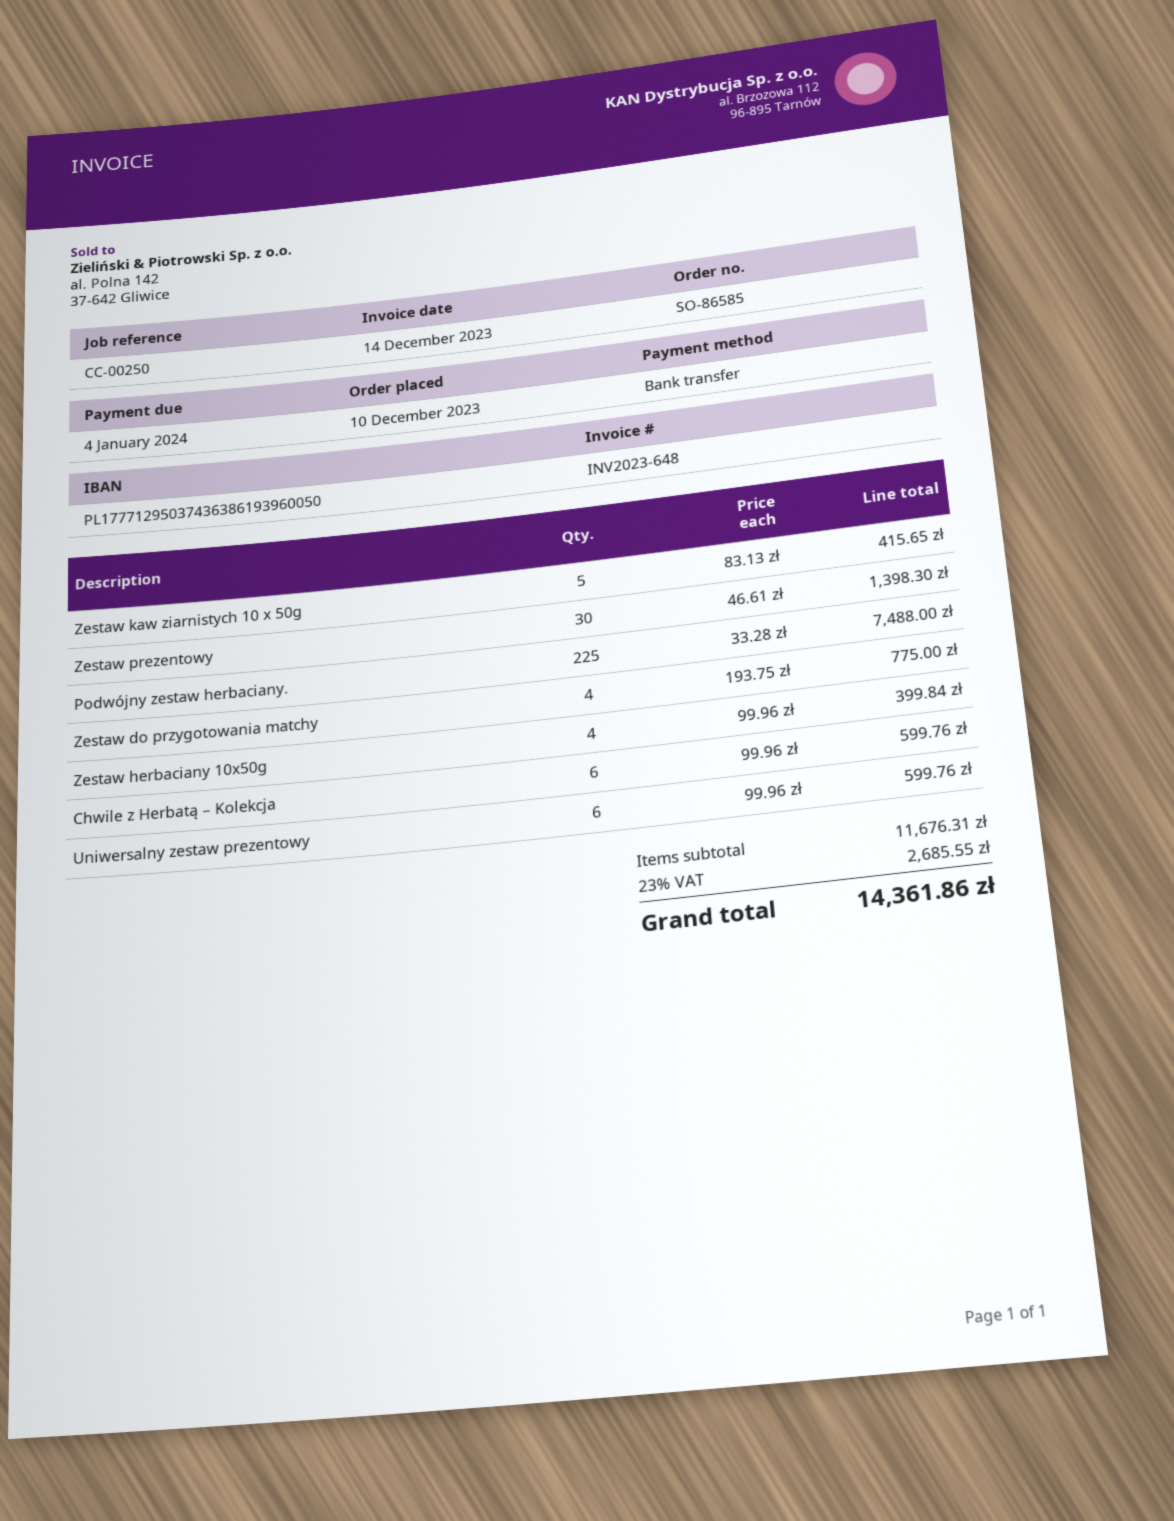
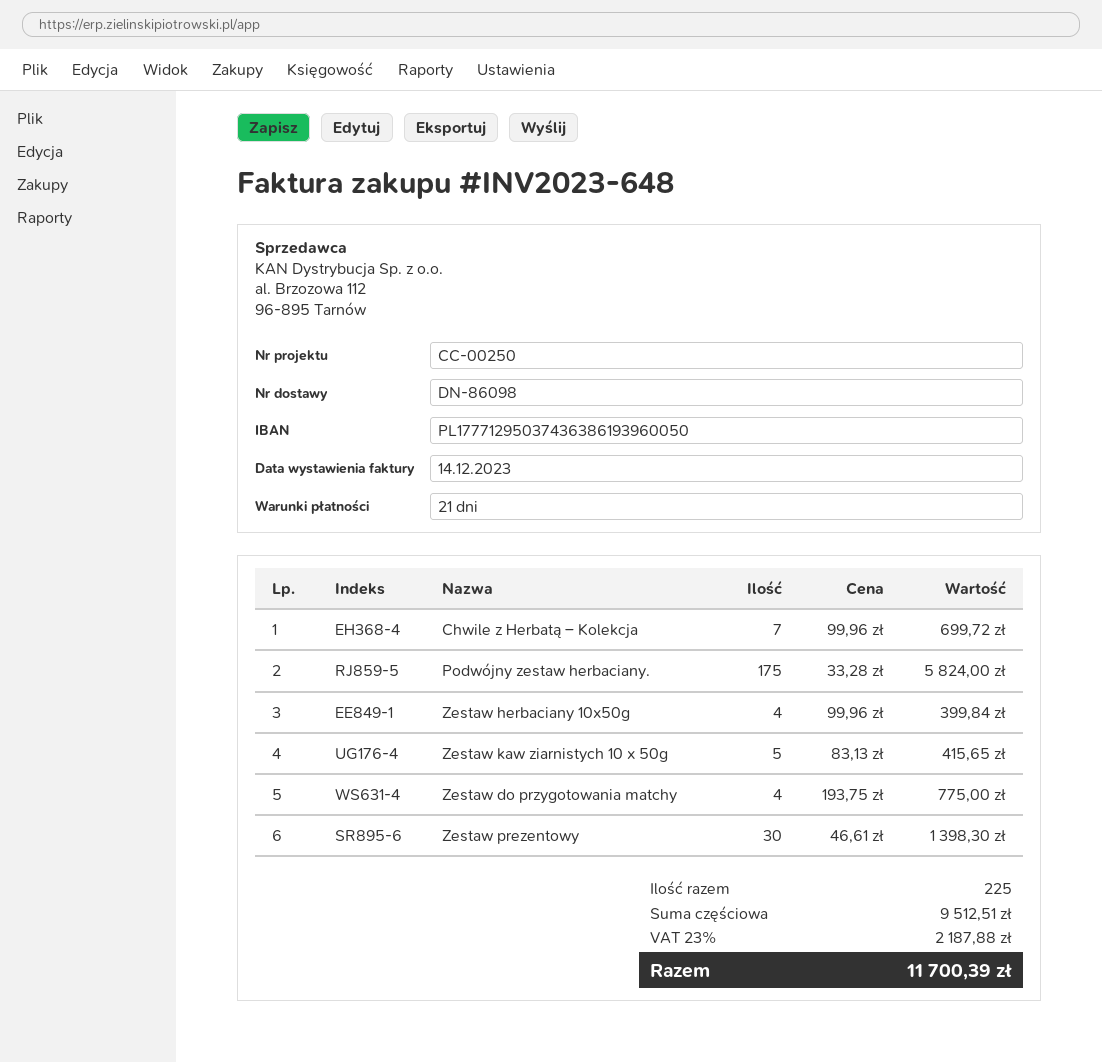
Podwójny zestaw herbaciany.: 225 x 33.28 = 7488.00 -> 175 x 33.28 = 5824.00
Chwile z Herbatą – Kolekcja: 6 x 99.96 = 599.76 -> 7 x 99.96 = 699.72
Uniwersalny zestaw prezentowy: 6 x 99.96 = 599.76 -> none
subtotal: 11676.31 -> 9512.51
tax: 23% = 2685.55 -> 23% = 2187.88
total: 14361.86 -> 11700.39

